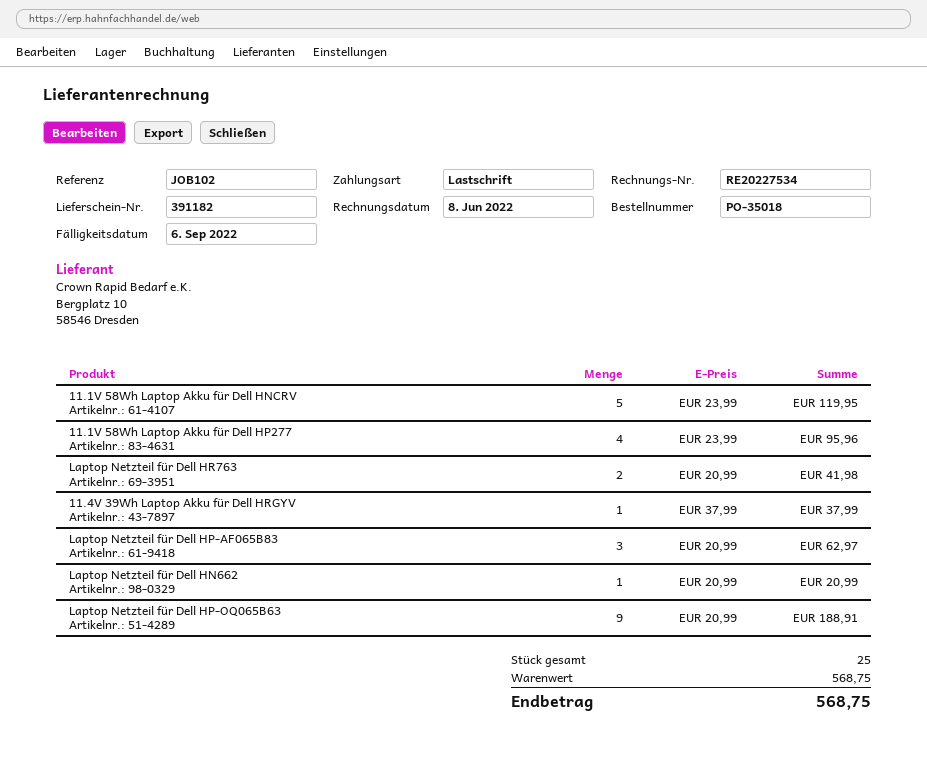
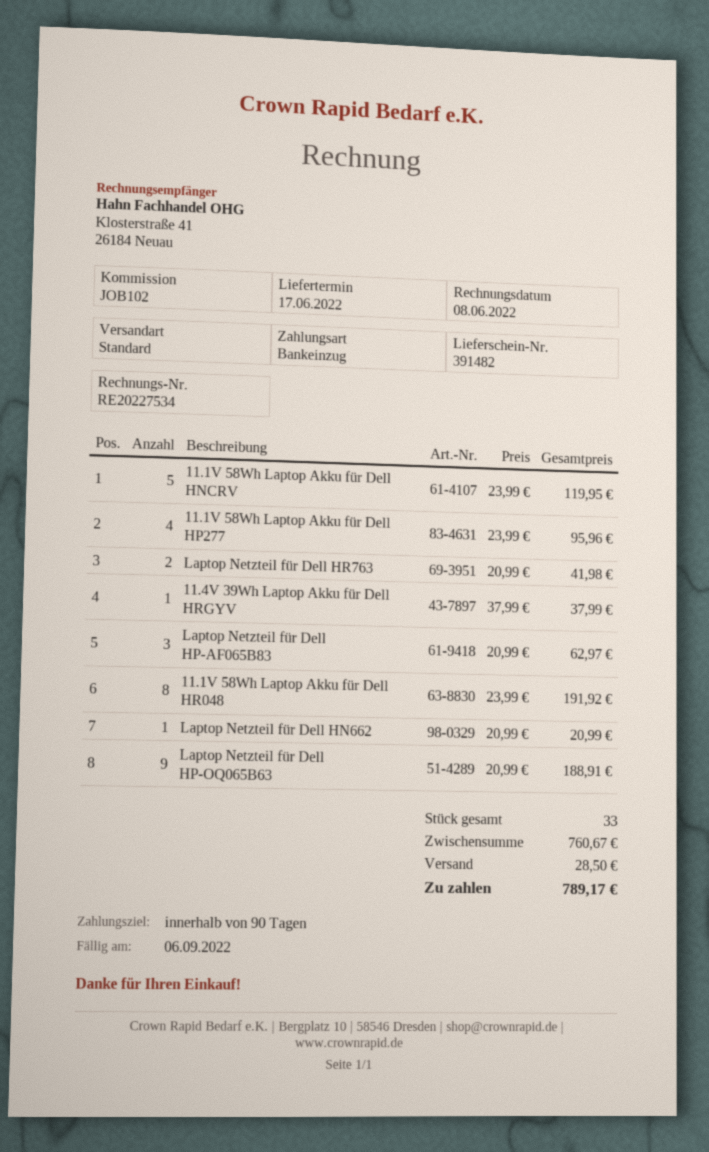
delivery note number: 391182 -> 391482
11.1V 58Wh Laptop Akku für Dell HR048: none -> 8 x 23.99 = 191.92
total quantity: 25 -> 33
subtotal: 568.75 -> 760.67
shipping: none -> 28.50
total: 568.75 -> 789.17

